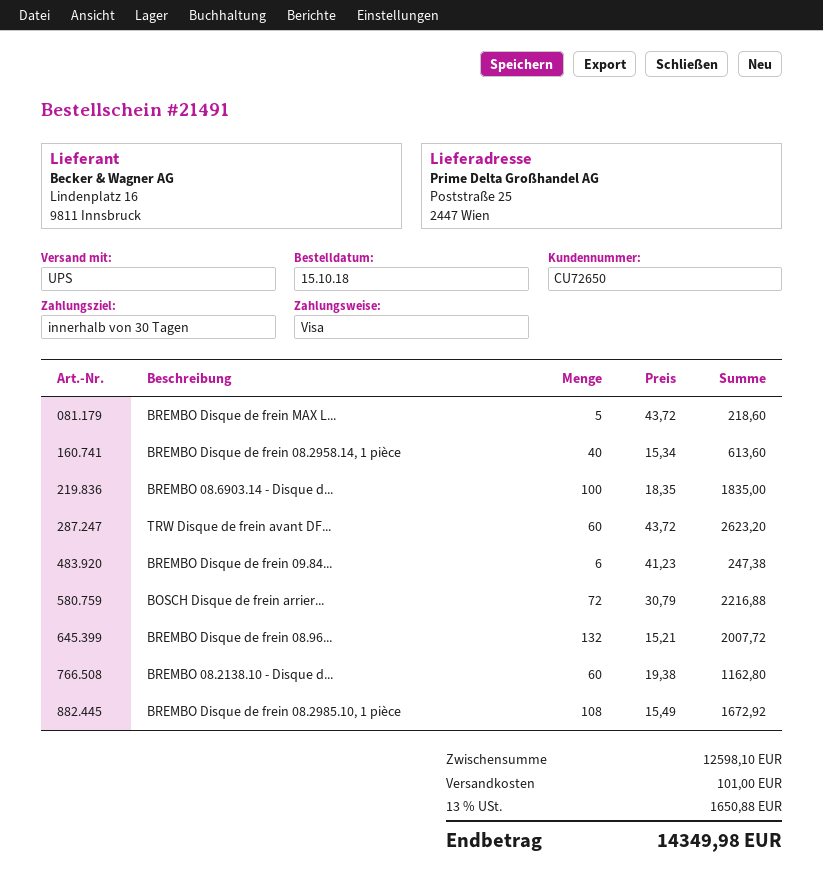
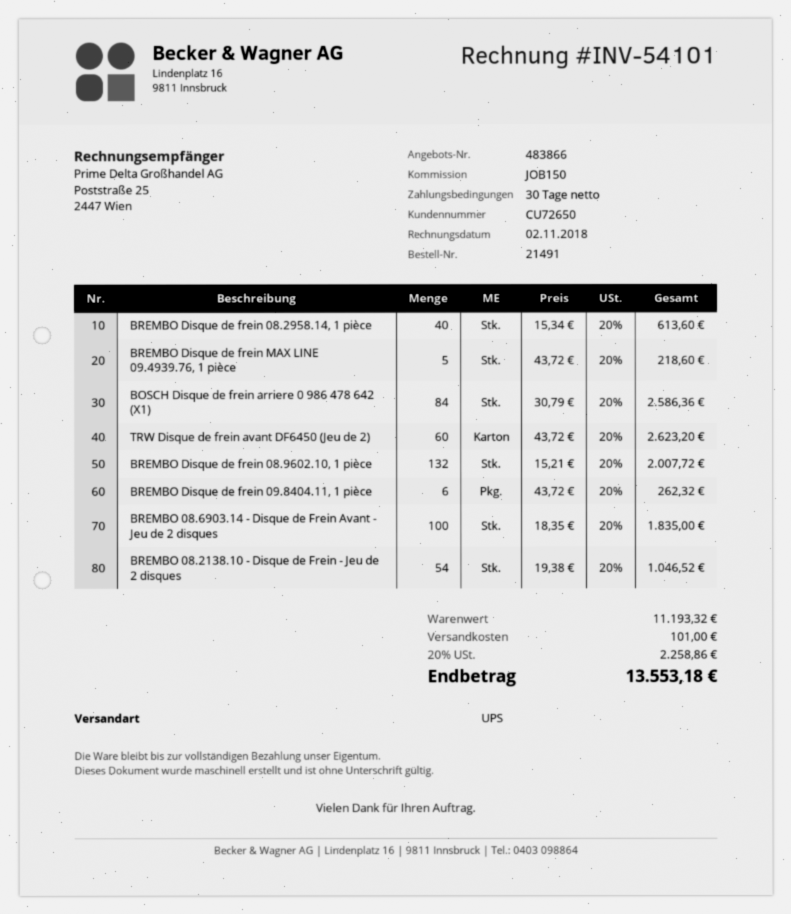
BREMBO Disque de frein 09.84...: 6 x 41.23 = 247.38 -> 6 x 43.72 = 262.32
BOSCH Disque de frein arrier...: 72 x 30.79 = 2216.88 -> 84 x 30.79 = 2586.36
BREMBO 08.2138.10 - Disque d...: 60 x 19.38 = 1162.80 -> 54 x 19.38 = 1046.52
BREMBO Disque de frein 08.2985.10, 1 pièce: 108 x 15.49 = 1672.92 -> none
subtotal: 12598.10 -> 11193.32
tax: 13% = 1650.88 -> 20% = 2258.86
total: 14349.98 -> 13553.18

